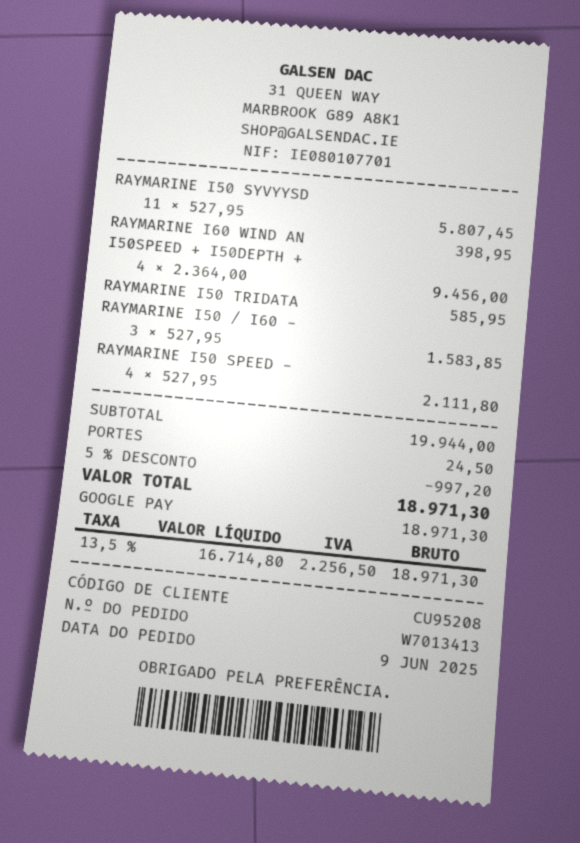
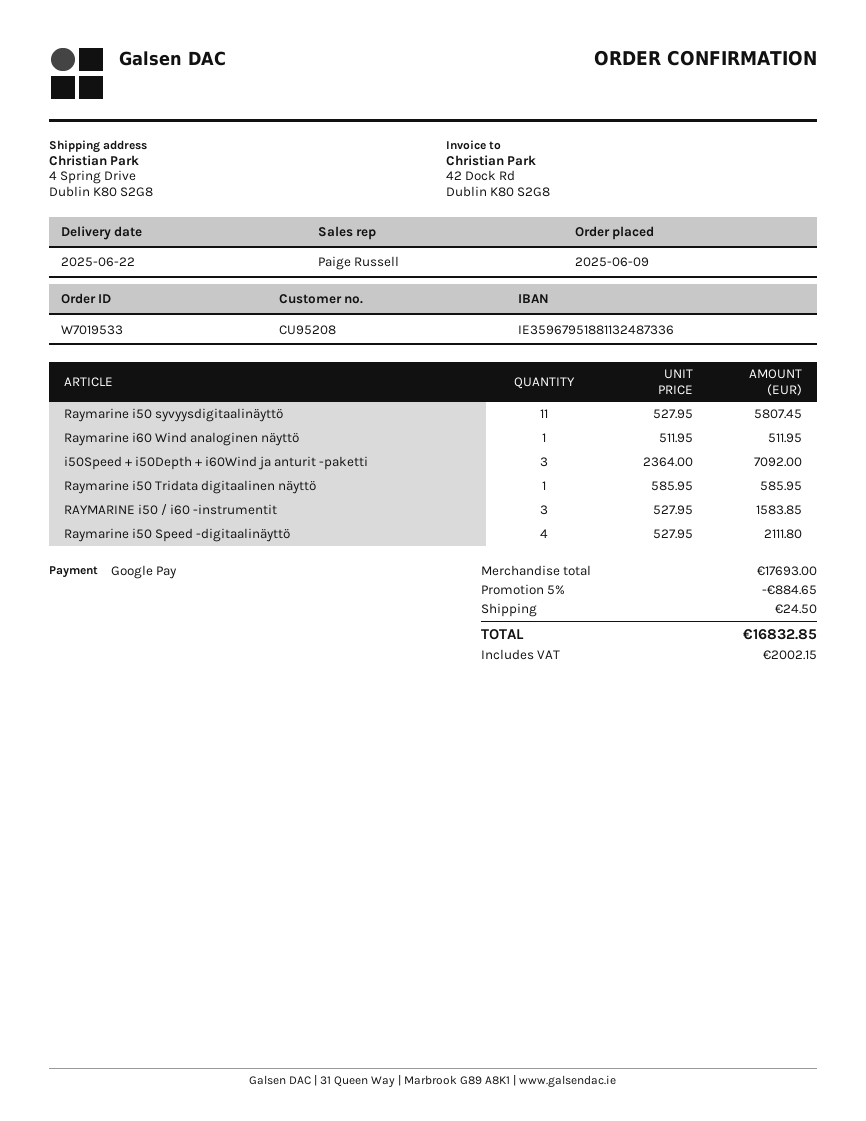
order number: W7013413 -> W7019533
RAYMARINE I60 WIND AN: 1 x 398.95 = 398.95 -> 1 x 511.95 = 511.95
I50SPEED + I50DEPTH +: 4 x 2364.00 = 9456.00 -> 3 x 2364.00 = 7092.00
subtotal: 19944.00 -> 17693.00
discount: 5% = 997.20 -> 5% = 884.65
tax: 2256.50 -> 2002.15
total: 18971.30 -> 16832.85

